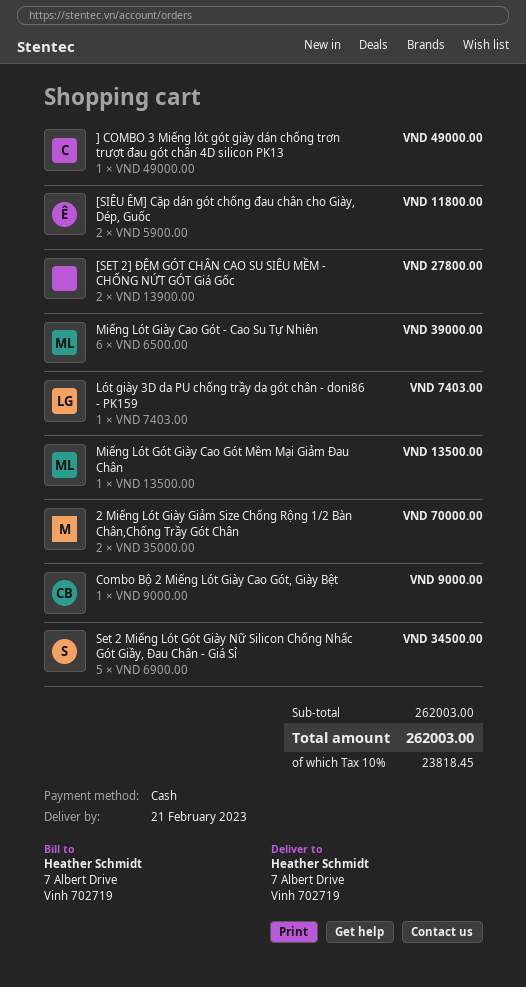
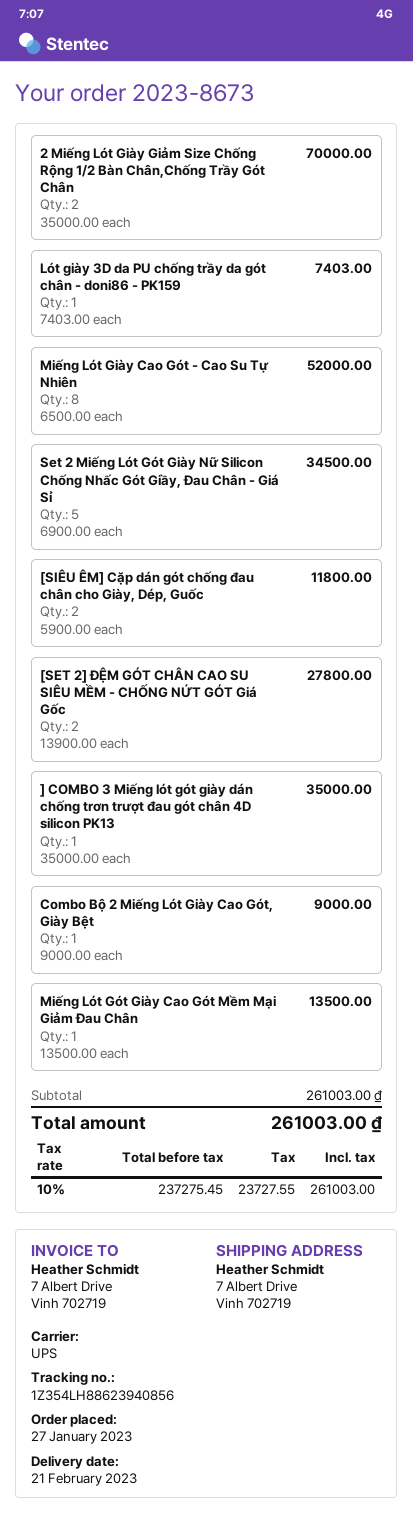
] COMBO 3 Miếng lót gót giày dán chống trơn trượt đau gót chân 4D silicon PK13: 1 x 49000.00 = 49000.00 -> 1 x 35000.00 = 35000.00
Miếng Lót Giày Cao Gót - Cao Su Tự Nhiên: 6 x 6500.00 = 39000.00 -> 8 x 6500.00 = 52000.00
subtotal: 262003.00 -> 261003.00
tax: 10% = 23818.45 -> 10% = 23727.55
total: 262003.00 -> 261003.00

